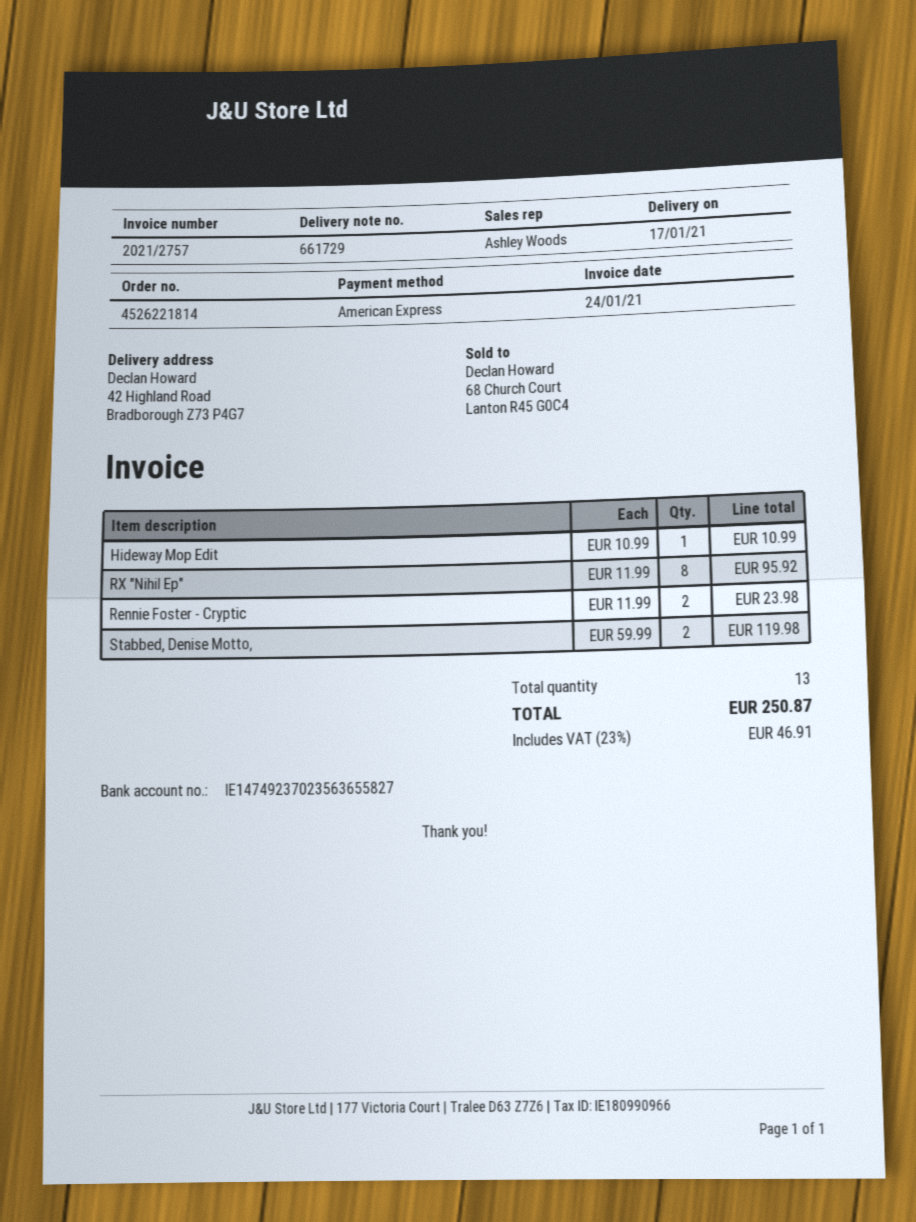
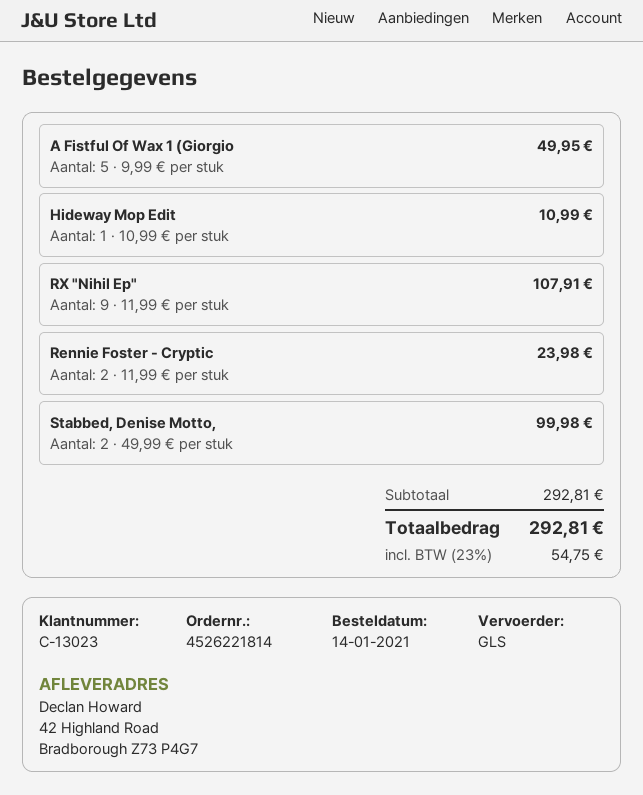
RX "Nihil Ep": 8 x 11.99 = 95.92 -> 9 x 11.99 = 107.91
Stabbed, Denise Motto,: 2 x 59.99 = 119.98 -> 2 x 49.99 = 99.98
A Fistful Of Wax 1 (Giorgio: none -> 5 x 9.99 = 49.95
tax: 23% = 46.91 -> 23% = 54.75
total: 250.87 -> 292.81

